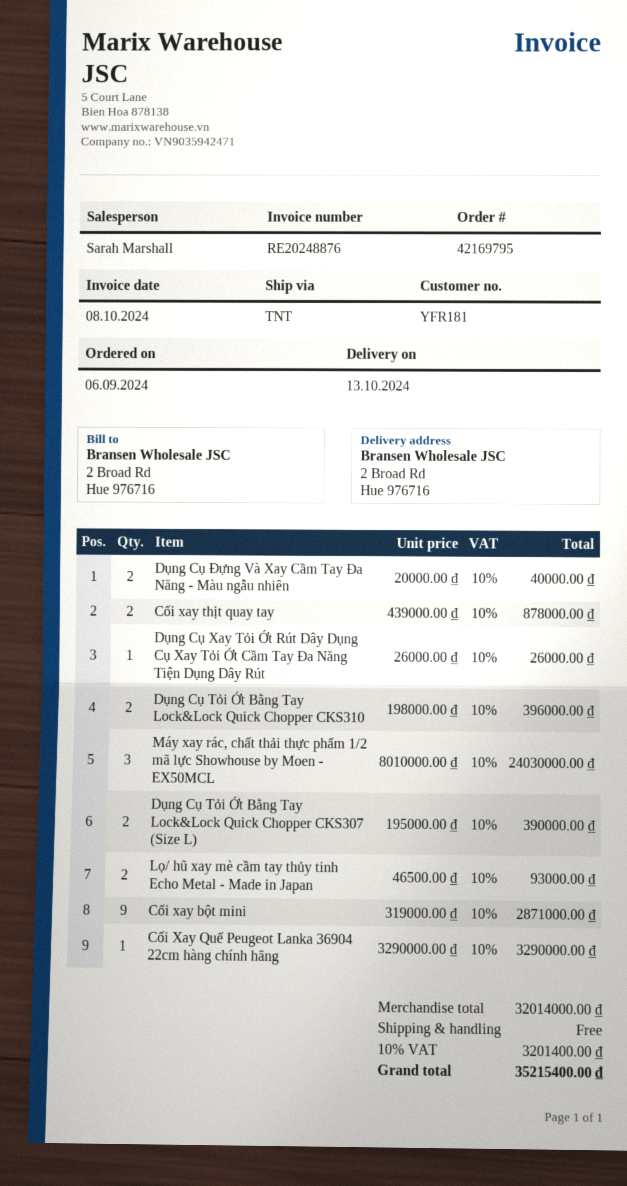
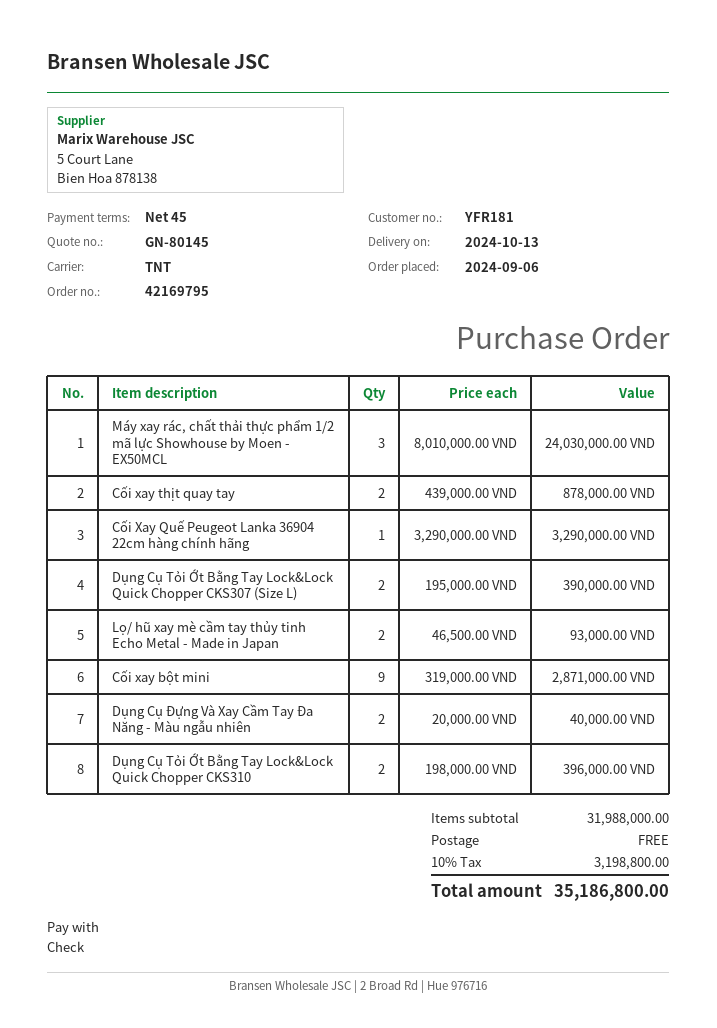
Dụng Cụ Xay Tỏi Ớt Rút Dây Dụng Cụ Xay Tỏi Ớt Cầm Tay Đa Năng Tiện Dụng Dây Rút: 1 x 26000.00 = 26000.00 -> none
subtotal: 32014000.00 -> 31988000.00
tax: 10% = 3201400.00 -> 10% = 3198800.00
total: 35215400.00 -> 35186800.00

